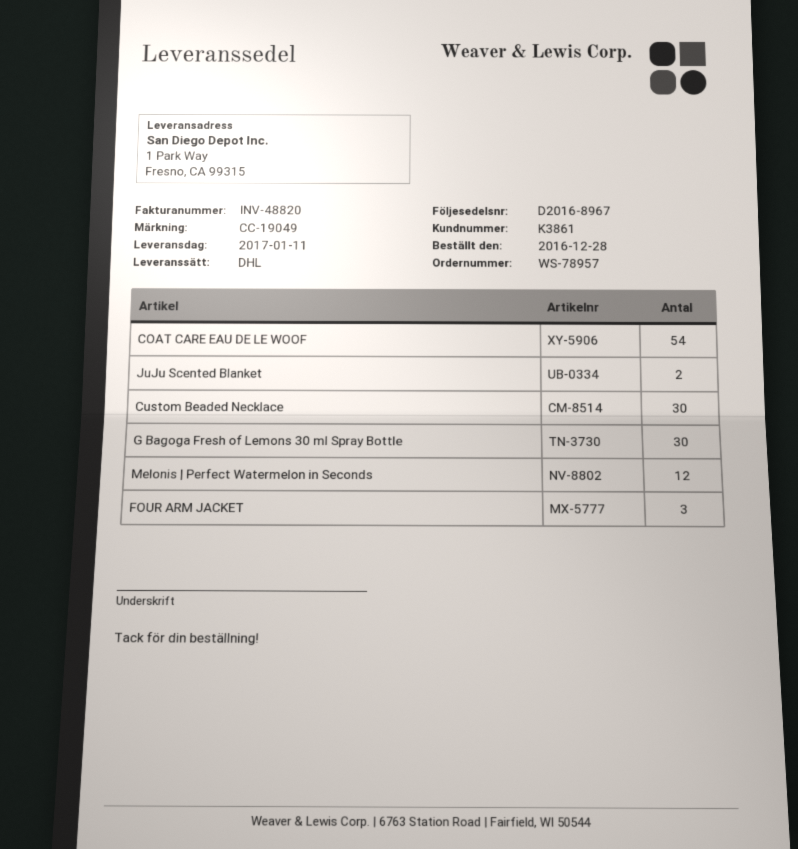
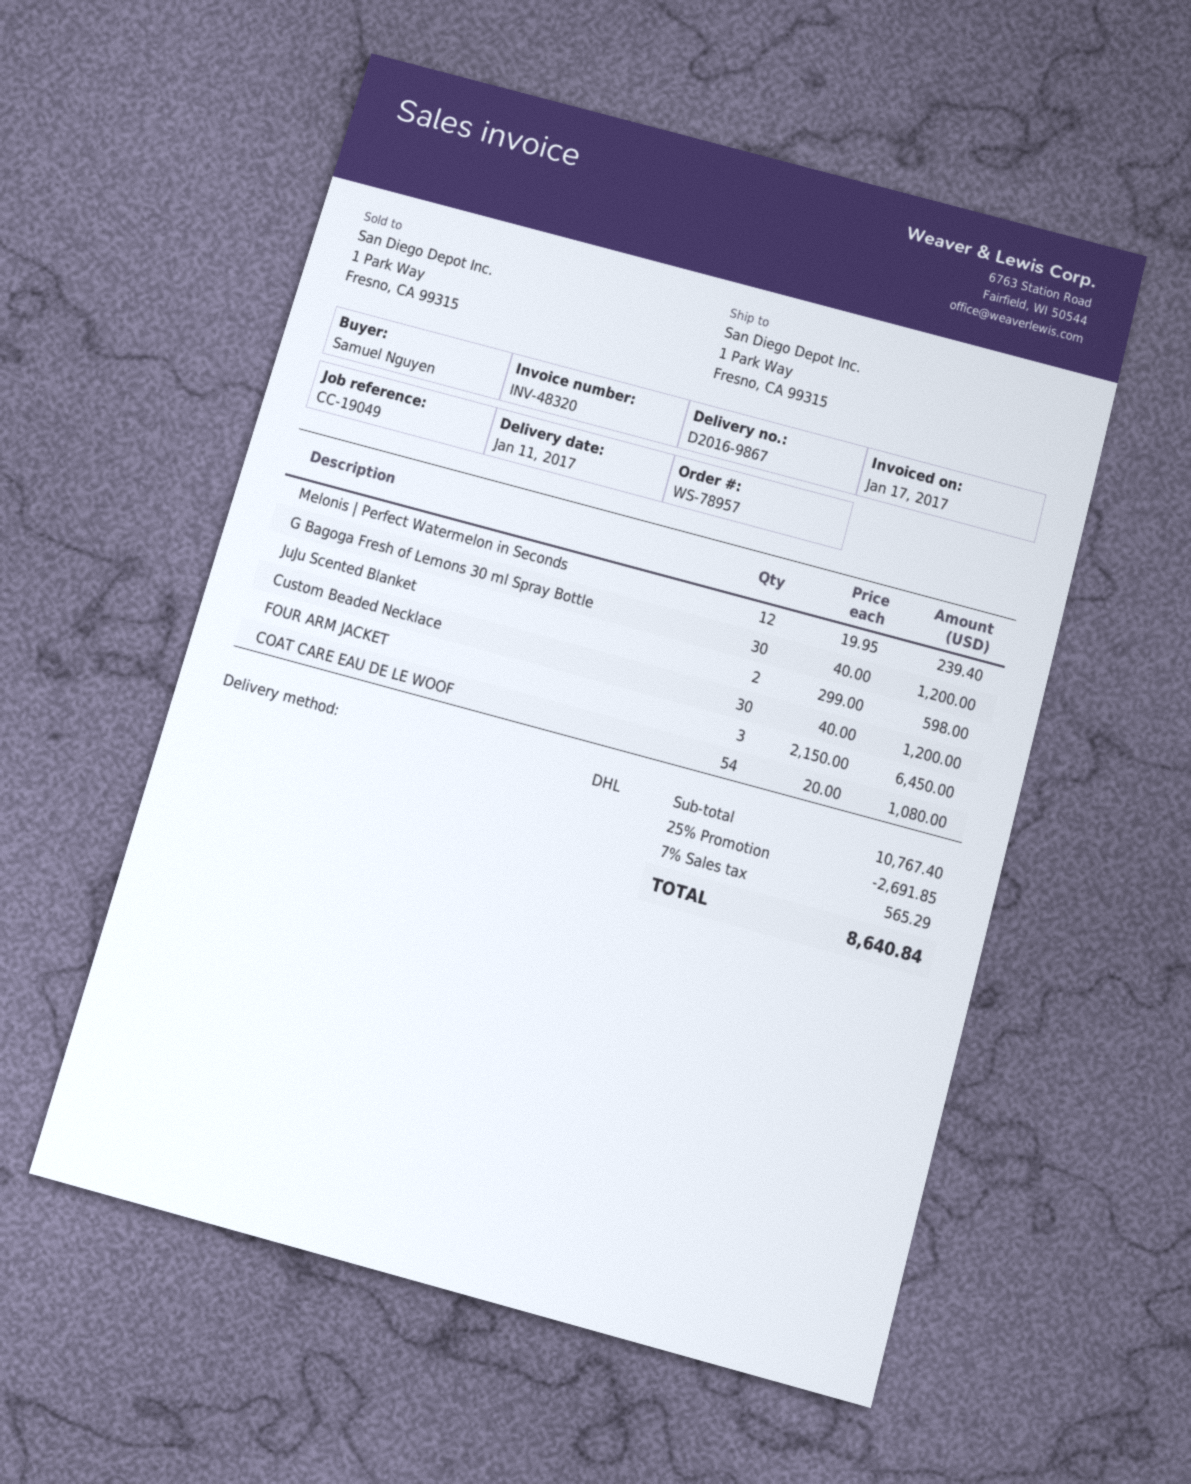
delivery note number: D2016-8967 -> D2016-9867
invoice number: INV-48820 -> INV-48320

